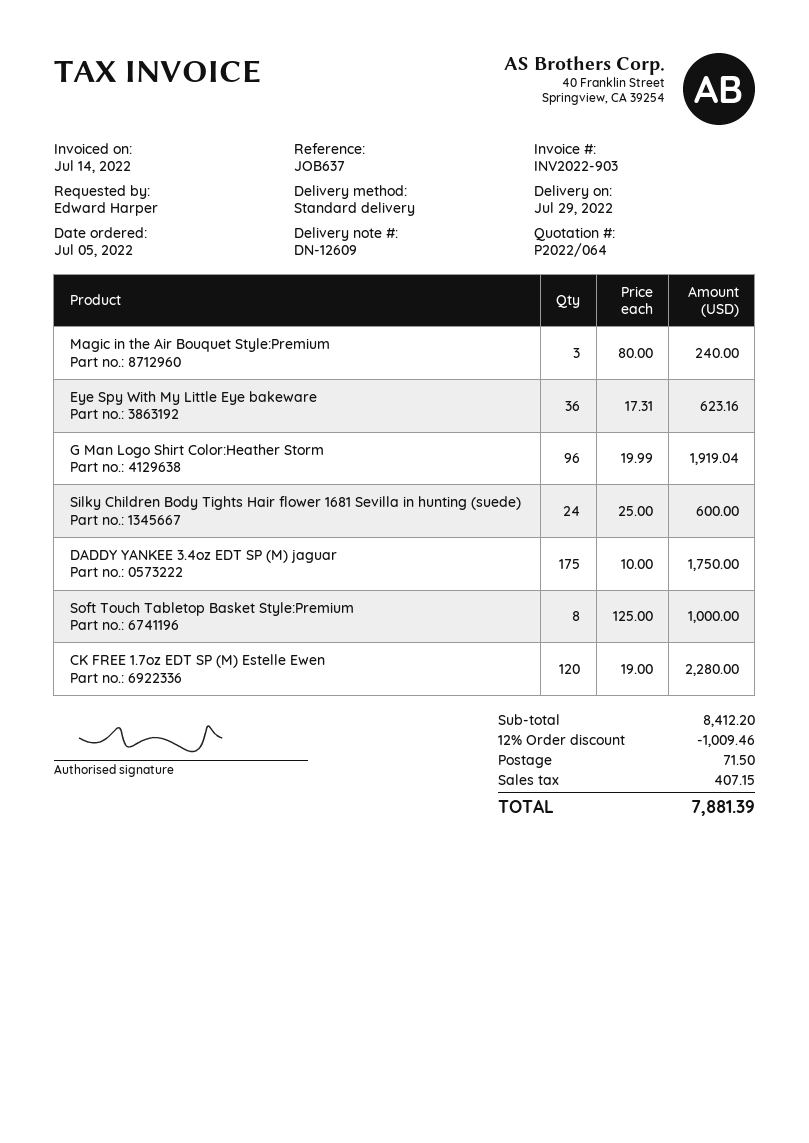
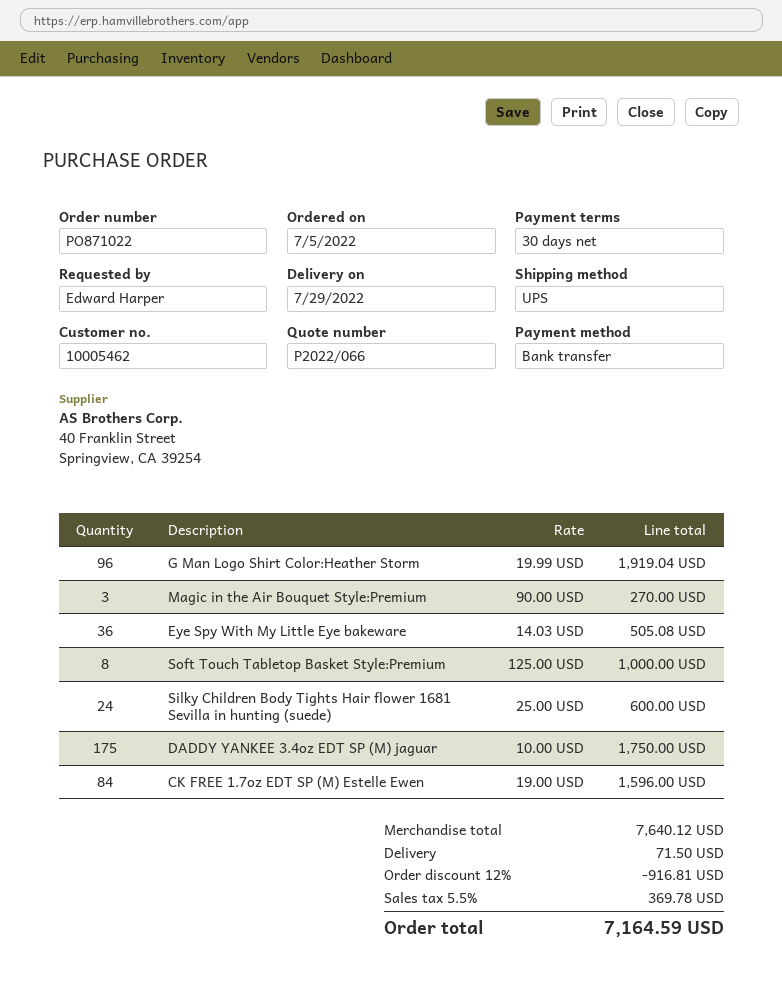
quote number: P2022/064 -> P2022/066
shipping method: standard -> UPS
Magic in the Air Bouquet Style:Premium: 3 x 80.00 = 240.00 -> 3 x 90.00 = 270.00
Eye Spy With My Little Eye bakeware: 36 x 17.31 = 623.16 -> 36 x 14.03 = 505.08
CK FREE 1.7oz EDT SP (M) Estelle Ewen: 120 x 19.00 = 2280.00 -> 84 x 19.00 = 1596.00
subtotal: 8412.20 -> 7640.12
discount: 12% = 1009.46 -> 12% = 916.81
tax: 407.15 -> 369.78
total: 7881.39 -> 7164.59

